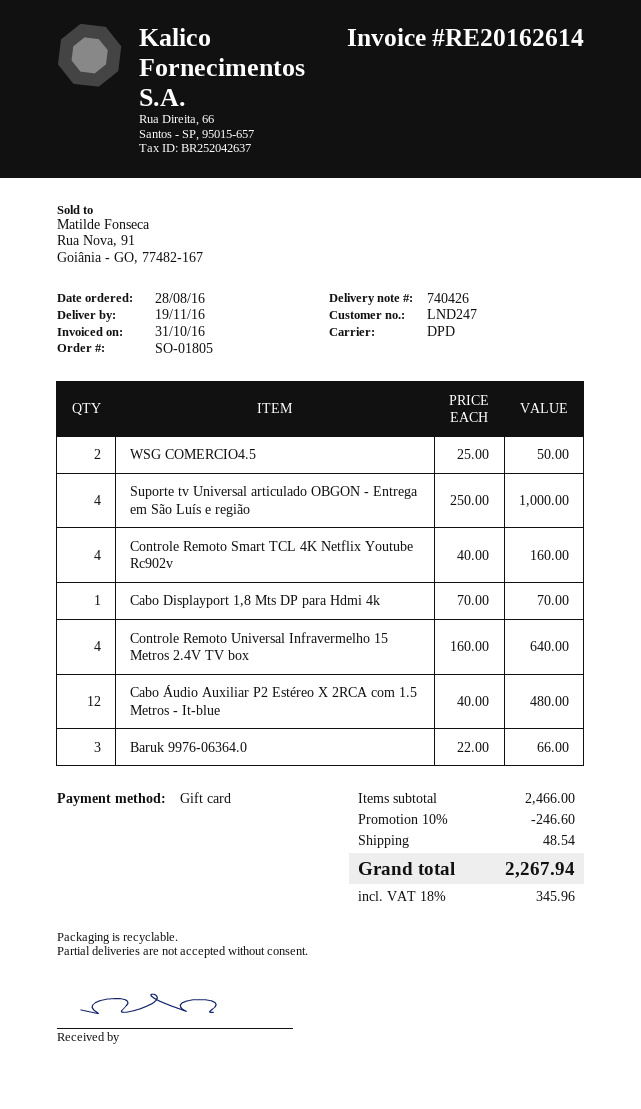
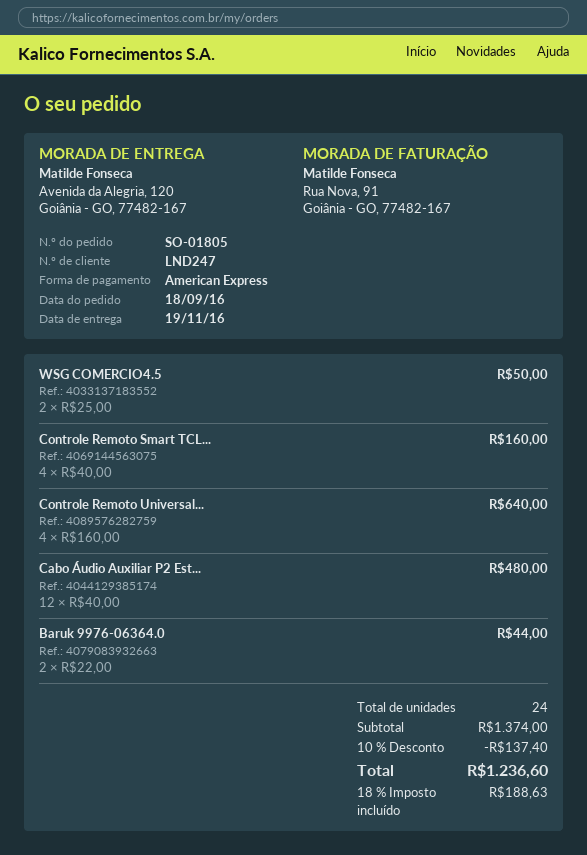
order date: 2016-08-28 -> 2016-09-18
payment method: gift card -> American Express
Suporte tv Universal articulado OBGON - Entrega em São Luís e região: 4 x 250.00 = 1000.00 -> none
Cabo Displayport 1,8 Mts DP para Hdmi 4k: 1 x 70.00 = 70.00 -> none
Baruk 9976-06364.0: 3 x 22.00 = 66.00 -> 2 x 22.00 = 44.00
subtotal: 2466.00 -> 1374.00
discount: 10% = 246.60 -> 10% = 137.40
shipping: 48.54 -> none
tax: 18% = 345.96 -> 18% = 188.63
total: 2267.94 -> 1236.60

